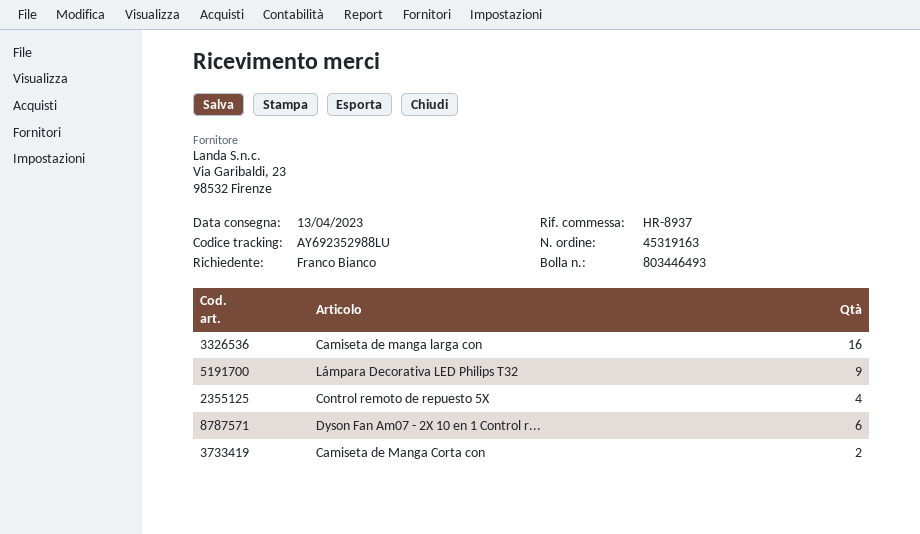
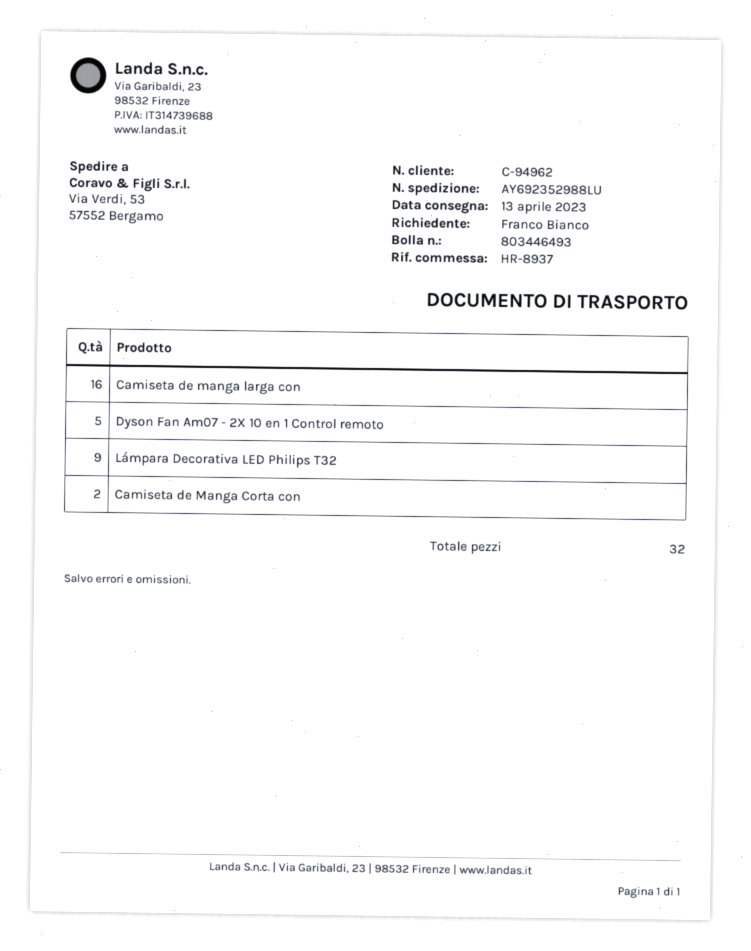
Control remoto de repuesto 5X: 4 -> none
Dyson Fan Am07 - 2X 10 en 1 Control r...: 6 -> 5

